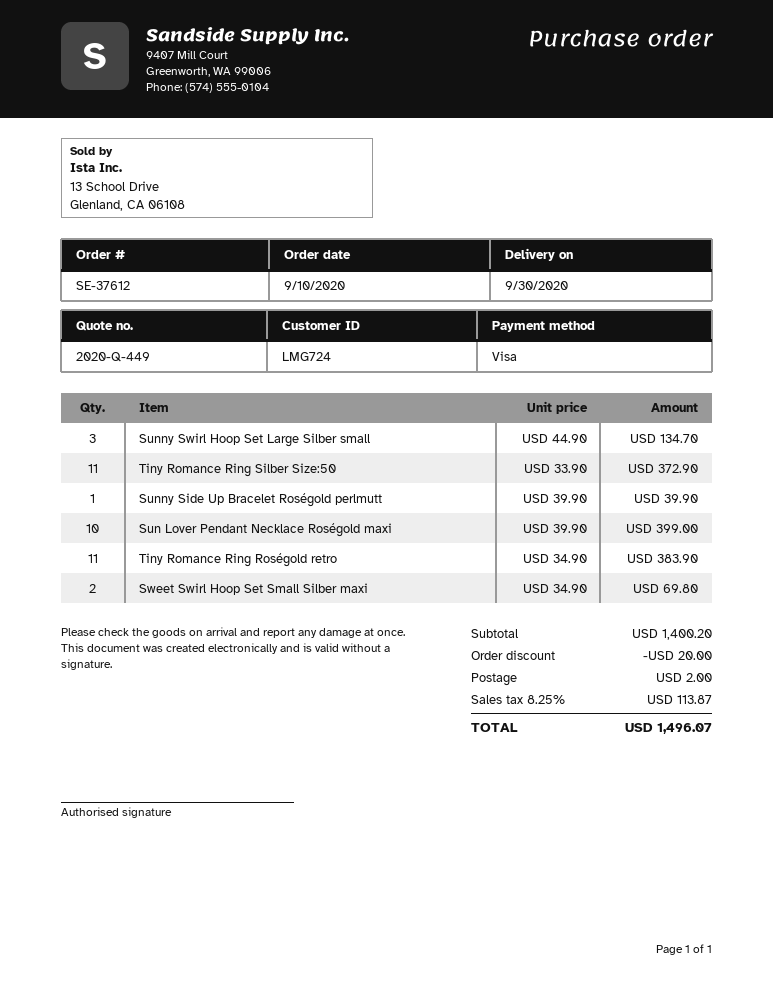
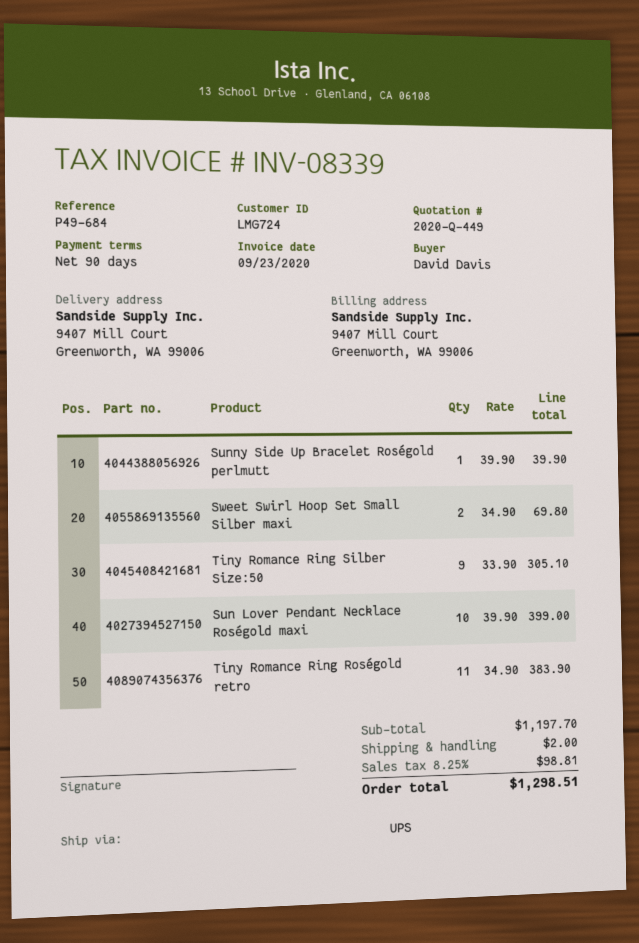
Sunny Swirl Hoop Set Large Silber small: 3 x 44.90 = 134.70 -> none
Tiny Romance Ring Silber Size:50: 11 x 33.90 = 372.90 -> 9 x 33.90 = 305.10
subtotal: 1400.20 -> 1197.70
discount: 20.00 -> none
tax: 8.25% = 113.87 -> 8.25% = 98.81
total: 1496.07 -> 1298.51

